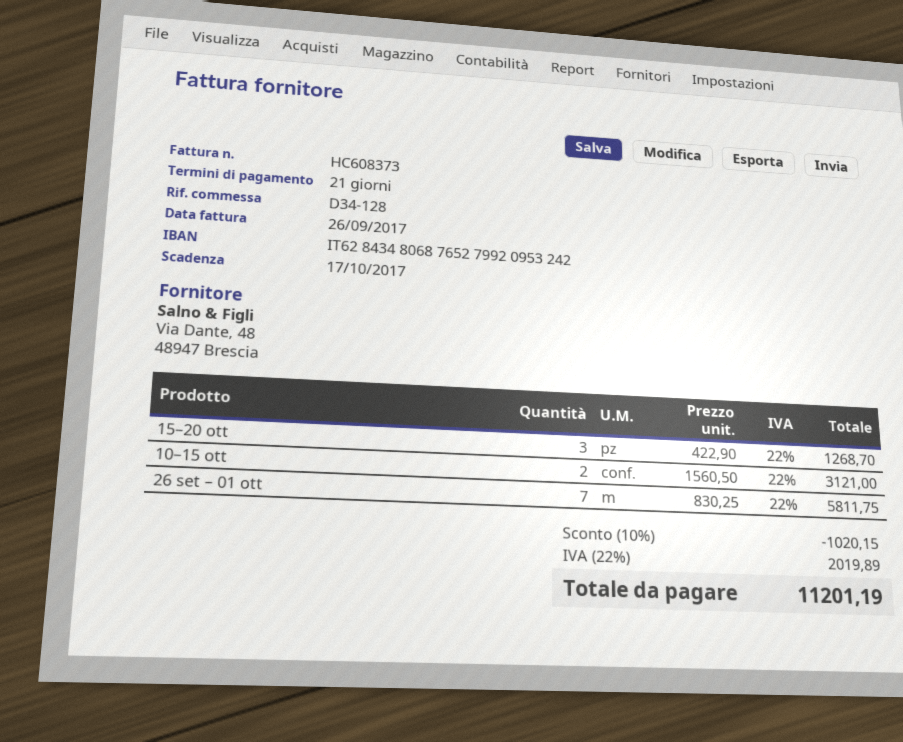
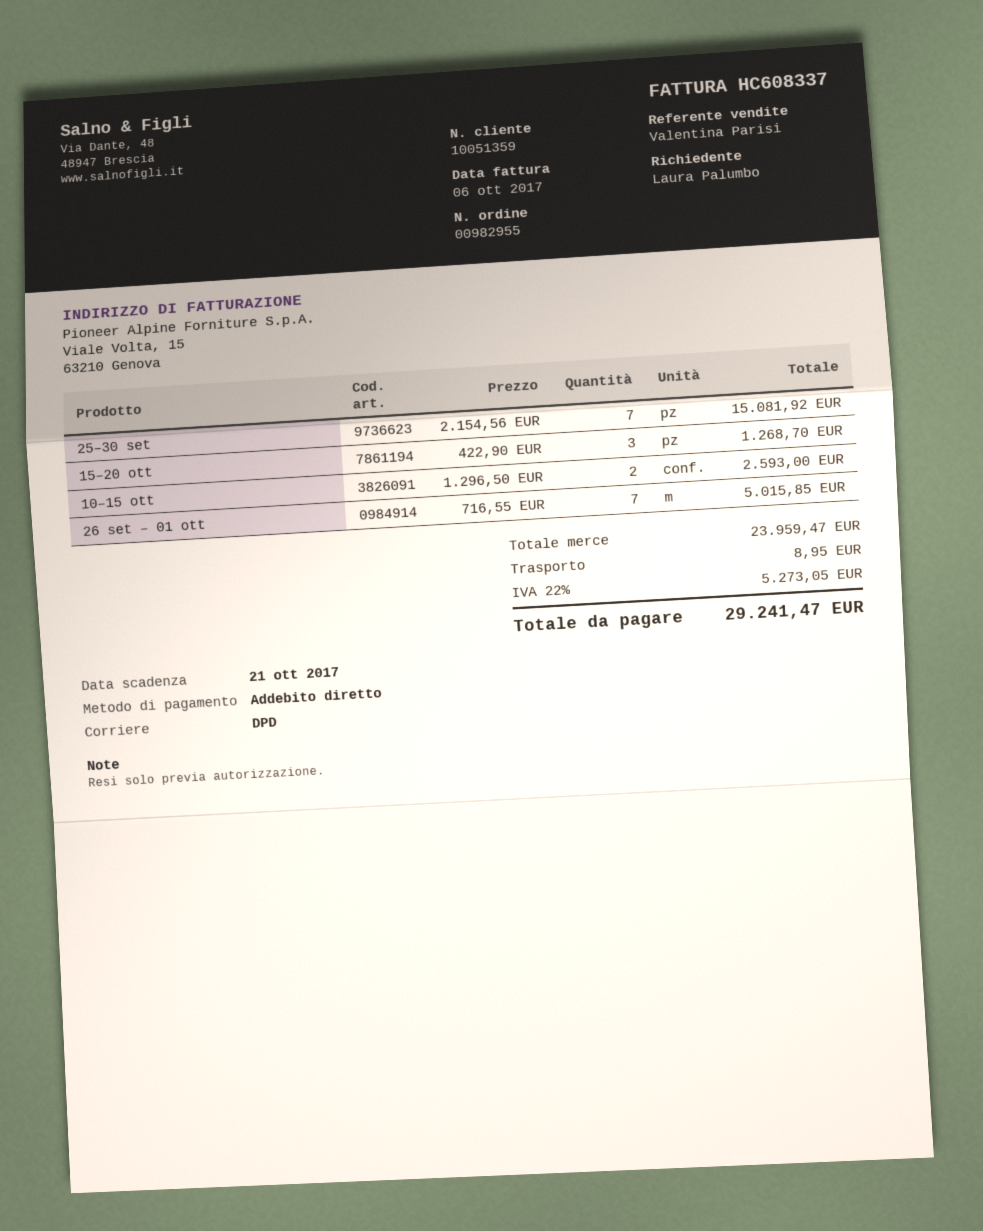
invoice number: HC608373 -> HC608337
invoice date: 2017-09-26 -> 2017-10-06
due date: 2017-10-17 -> 2017-10-21
10–15 ott: 2 x 1560.50 = 3121.00 -> 2 x 1296.50 = 2593.00
26 set – 01 ott: 7 x 830.25 = 5811.75 -> 7 x 716.55 = 5015.85
25–30 set: none -> 7 x 2154.56 = 15081.92
discount: 10% = 1020.15 -> none
shipping: none -> 8.95
tax: 22% = 2019.89 -> 22% = 5273.05
total: 11201.19 -> 29241.47

